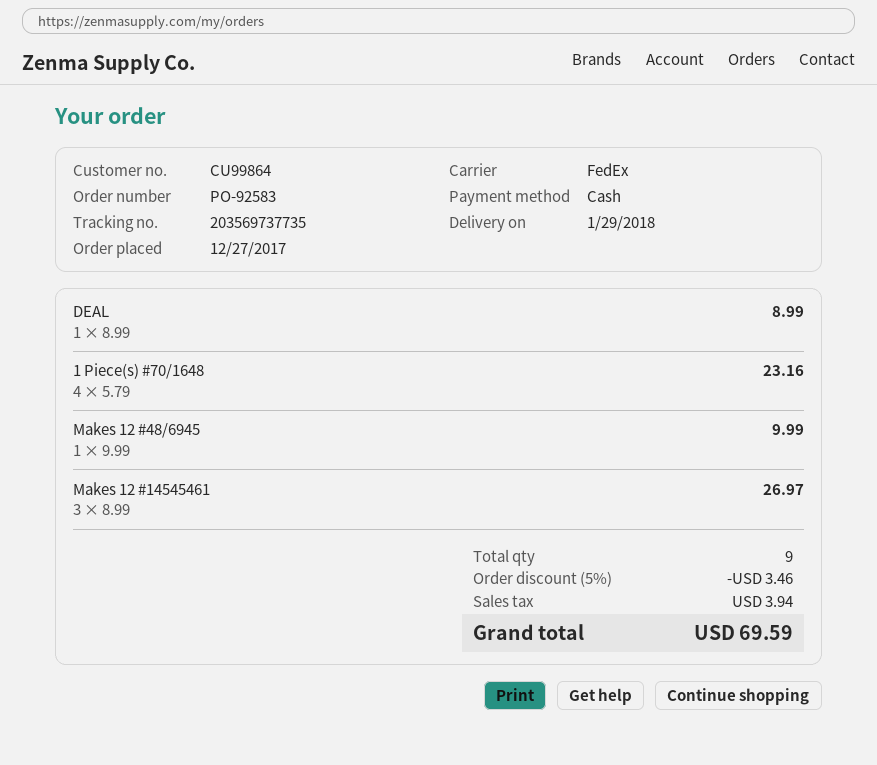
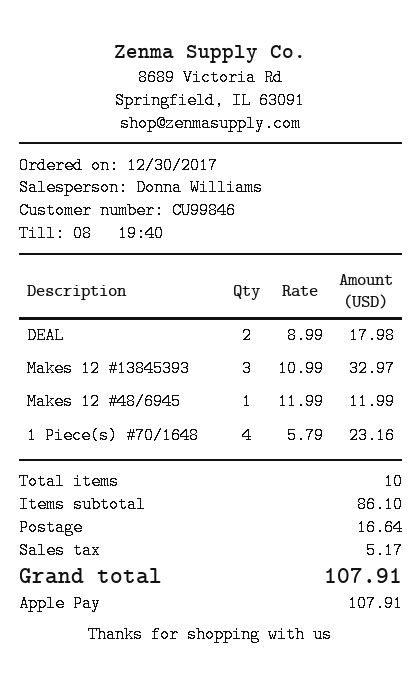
order date: 2017-12-27 -> 2017-12-30
customer number: CU99864 -> CU99846
payment method: cash -> Apple Pay
DEAL: 1 x 8.99 = 8.99 -> 2 x 8.99 = 17.98
Makes 12 #48/6945: 1 x 9.99 = 9.99 -> 1 x 11.99 = 11.99
Makes 12 #14545461: 3 x 8.99 = 26.97 -> none
Makes 12 #13845393: none -> 3 x 10.99 = 32.97
total quantity: 9 -> 10
discount: 5% = 3.46 -> none
shipping: none -> 16.64
tax: 3.94 -> 5.17
total: 69.59 -> 107.91

